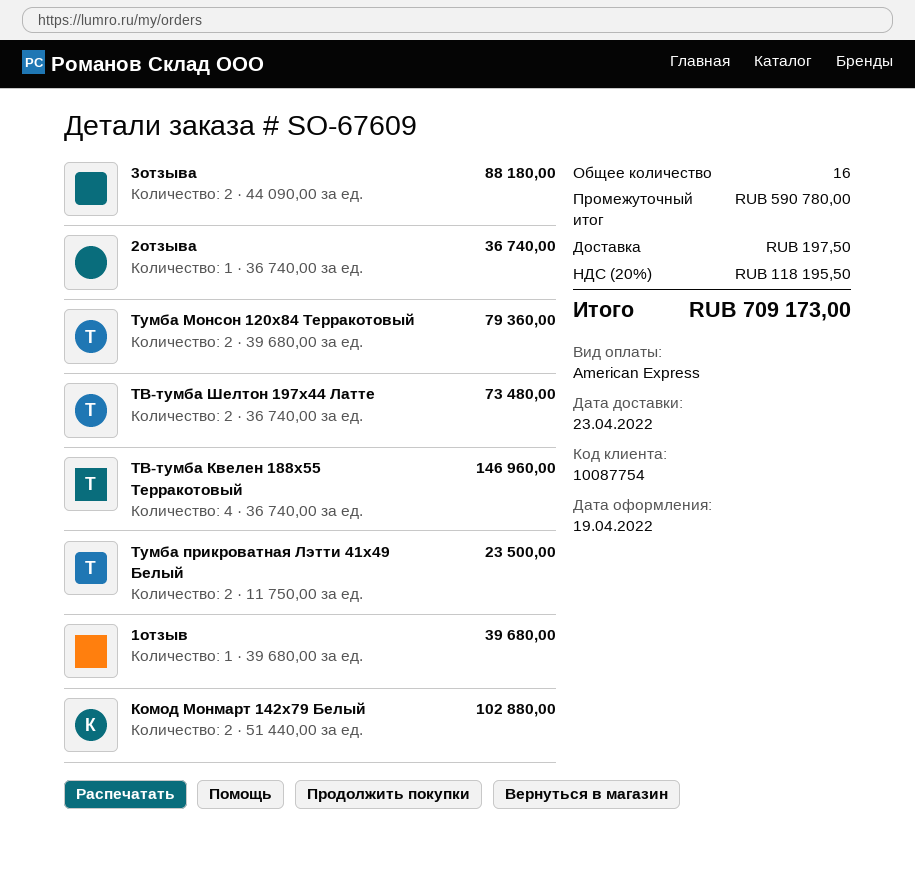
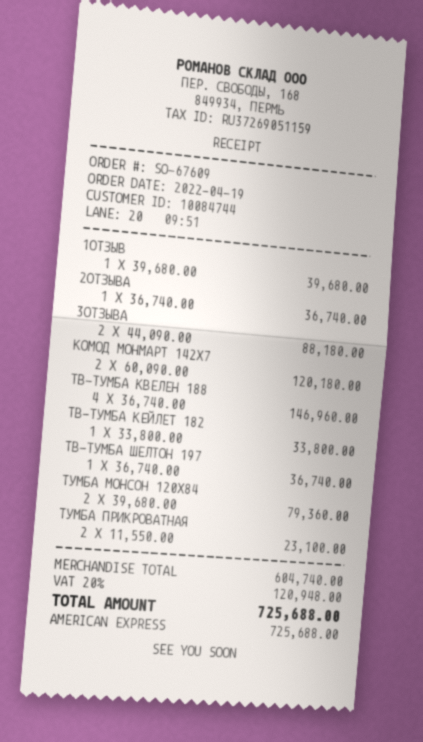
customer number: 10087754 -> 10084744
ТВ-тумба Шелтон 197x44 Латте: 2 x 36740.00 = 73480.00 -> 1 x 36740.00 = 36740.00
Тумба прикроватная Лэтти 41x49 Белый: 2 x 11750.00 = 23500.00 -> 2 x 11550.00 = 23100.00
Комод Монмарт 142x79 Белый: 2 x 51440.00 = 102880.00 -> 2 x 60090.00 = 120180.00
ТВ-ТУМБА КЕЙЛЕТ 182: none -> 1 x 33800.00 = 33800.00
subtotal: 590780.00 -> 604740.00
shipping: 197.50 -> none
tax: 20% = 118195.50 -> 20% = 120948.00
total: 709173.00 -> 725688.00

